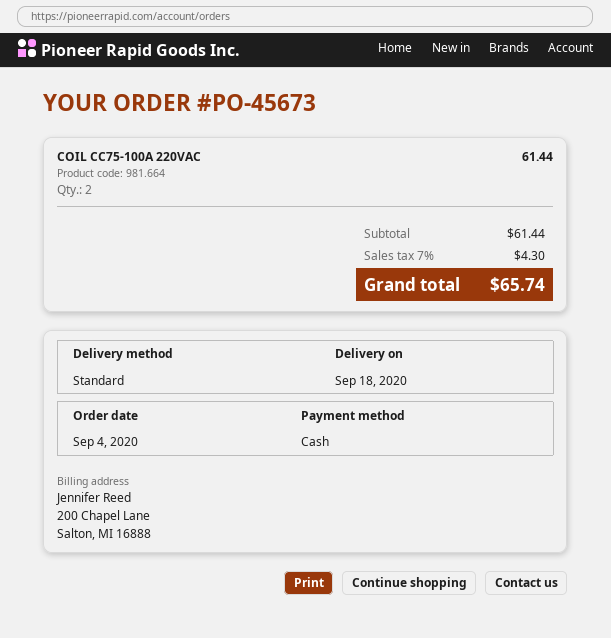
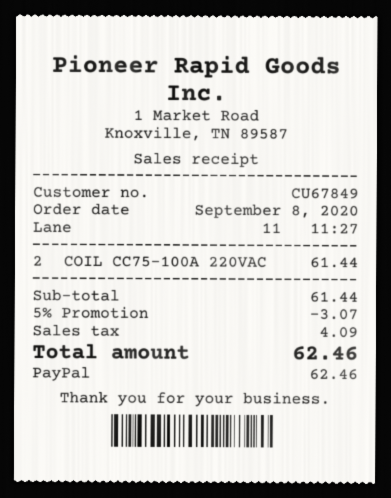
order date: 2020-09-04 -> 2020-09-08
payment method: cash -> PayPal
discount: none -> 5% = 3.07
tax: 4.30 -> 4.09
total: 65.74 -> 62.46

